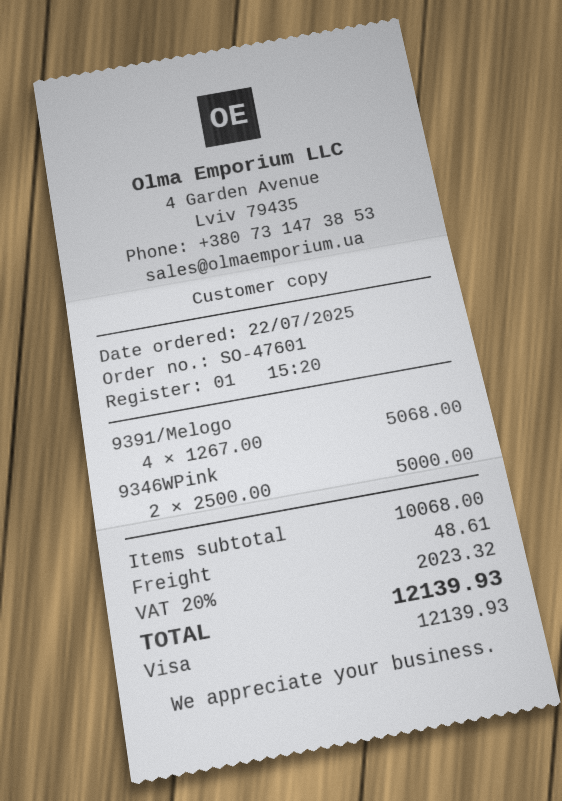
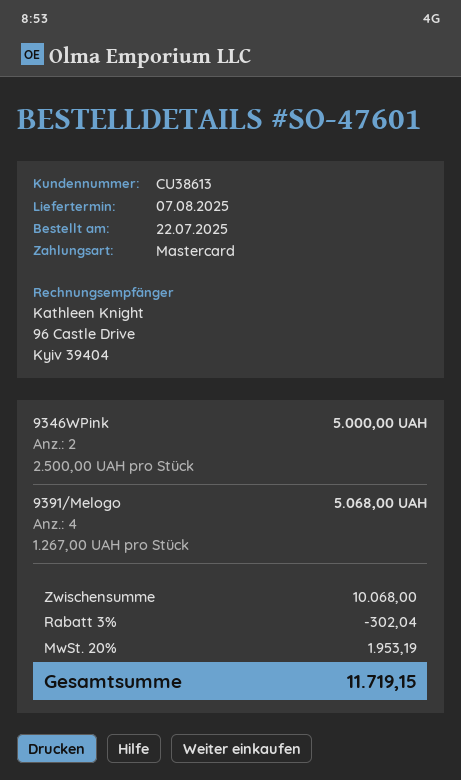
payment method: Visa -> Mastercard
discount: none -> 3% = 302.04
shipping: 48.61 -> none
tax: 20% = 2023.32 -> 20% = 1953.19
total: 12139.93 -> 11719.15

